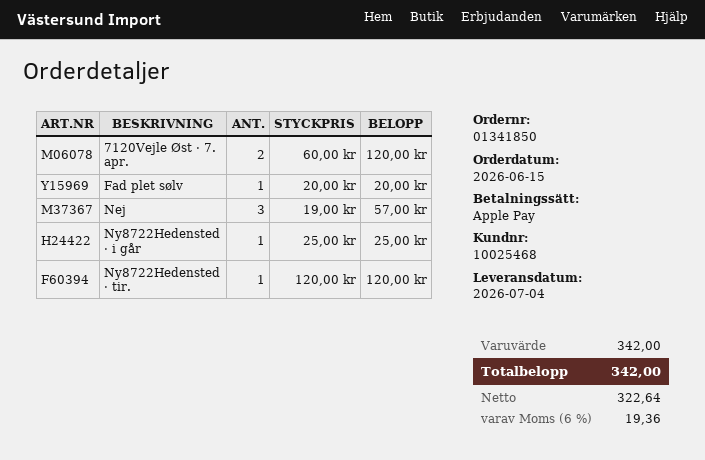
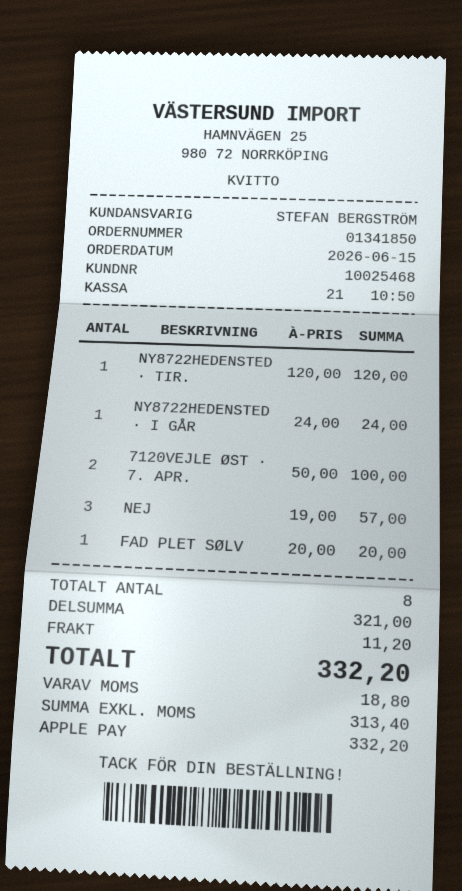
7120Vejle Øst · 7. apr.: 2 x 60.00 = 120.00 -> 2 x 50.00 = 100.00
Ny8722Hedensted · i går: 1 x 25.00 = 25.00 -> 1 x 24.00 = 24.00
subtotal: 342.00 -> 321.00
shipping: none -> 11.20
net: 322.64 -> 313.40
tax: 19.36 -> 18.80
total: 342.00 -> 332.20

